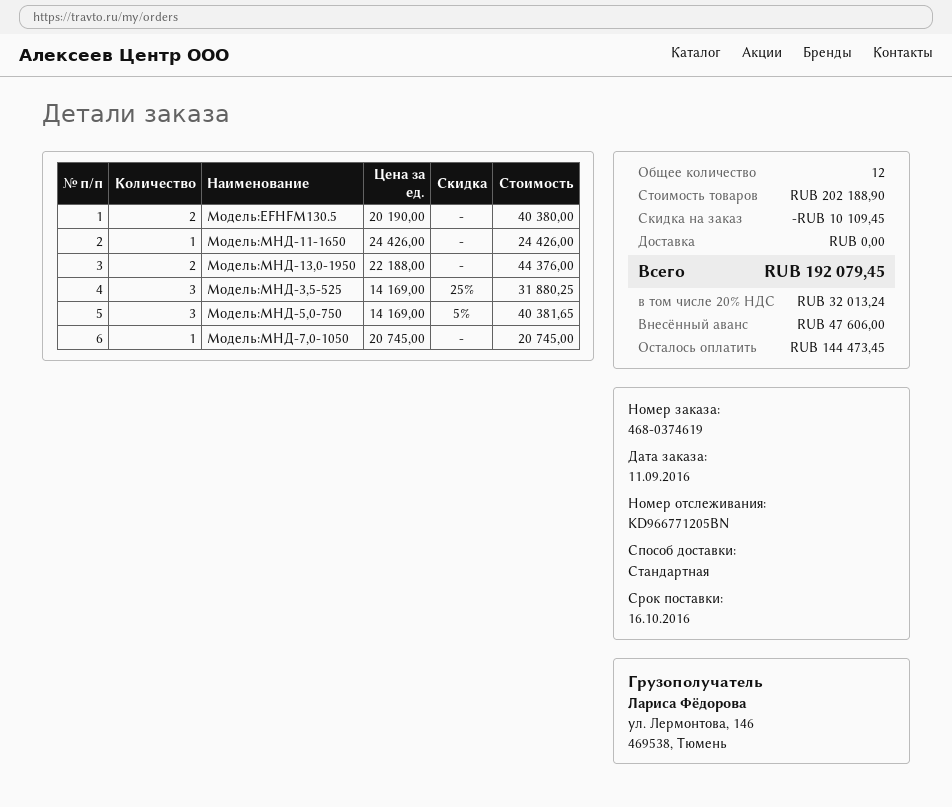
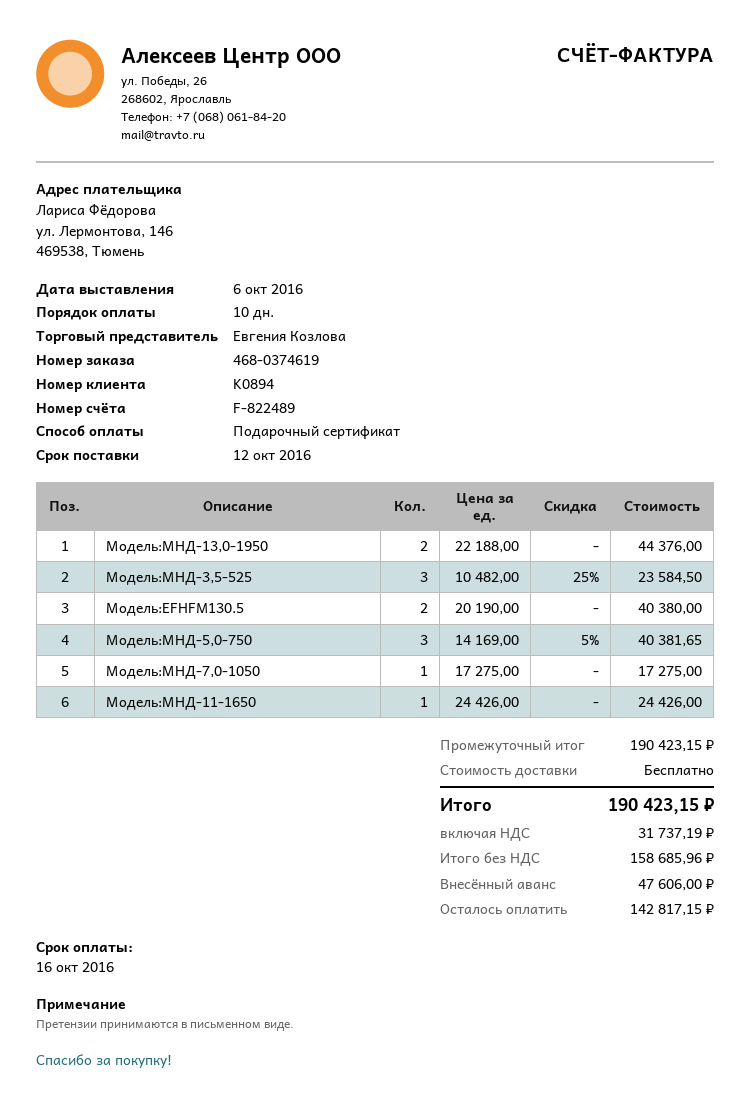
delivery date: 2016-10-16 -> 2016-10-12
Модель:МНД-3,5-525: 3 x 14169.00 - 25% = 31880.25 -> 3 x 10482.00 - 25% = 23584.50
Модель:МНД-7,0-1050: 1 x 20745.00 = 20745.00 -> 1 x 17275.00 = 17275.00
subtotal: 202188.90 -> 190423.15
discount: 10109.45 -> none
tax: 32013.24 -> 31737.19
total: 192079.45 -> 190423.15
balance: 144473.45 -> 142817.15

